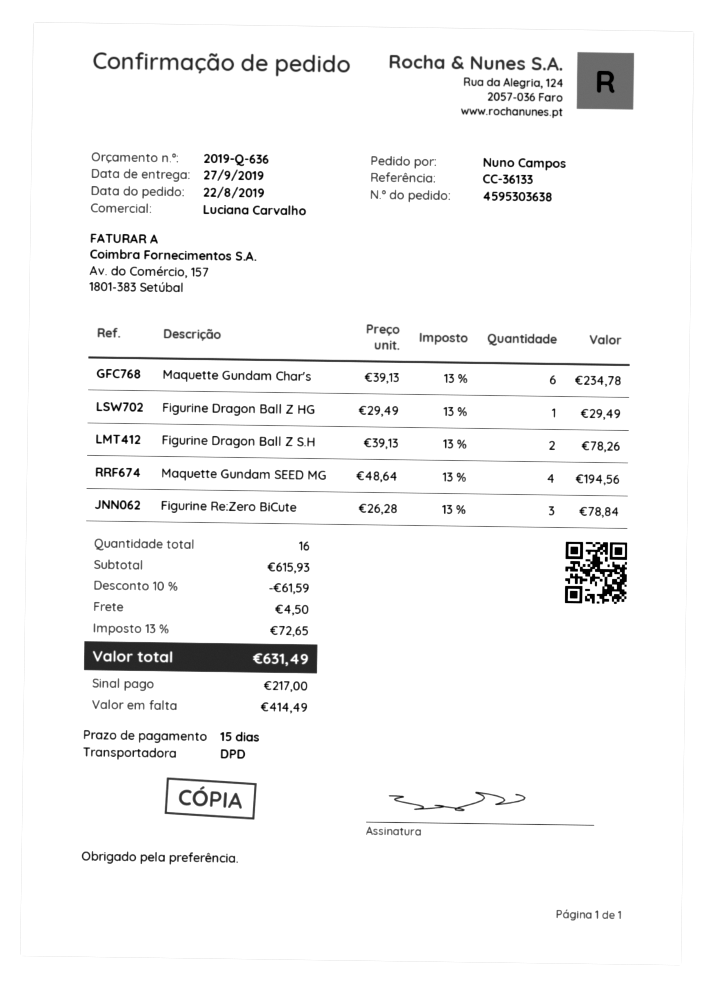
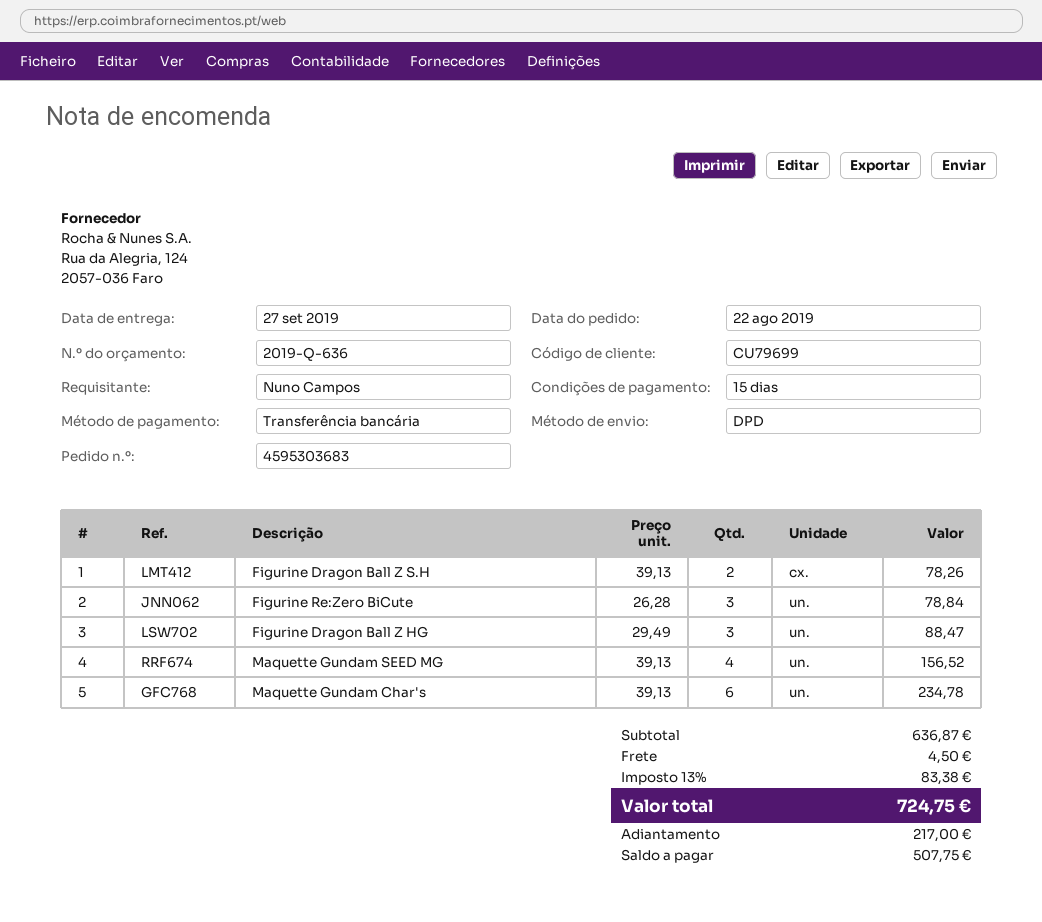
order number: 4595303638 -> 4595303683
Figurine Dragon Ball Z HG: 1 x 29.49 = 29.49 -> 3 x 29.49 = 88.47
Maquette Gundam SEED MG: 4 x 48.64 = 194.56 -> 4 x 39.13 = 156.52
subtotal: 615.93 -> 636.87
discount: 10% = 61.59 -> none
tax: 13% = 72.65 -> 13% = 83.38
total: 631.49 -> 724.75
balance: 414.49 -> 507.75

